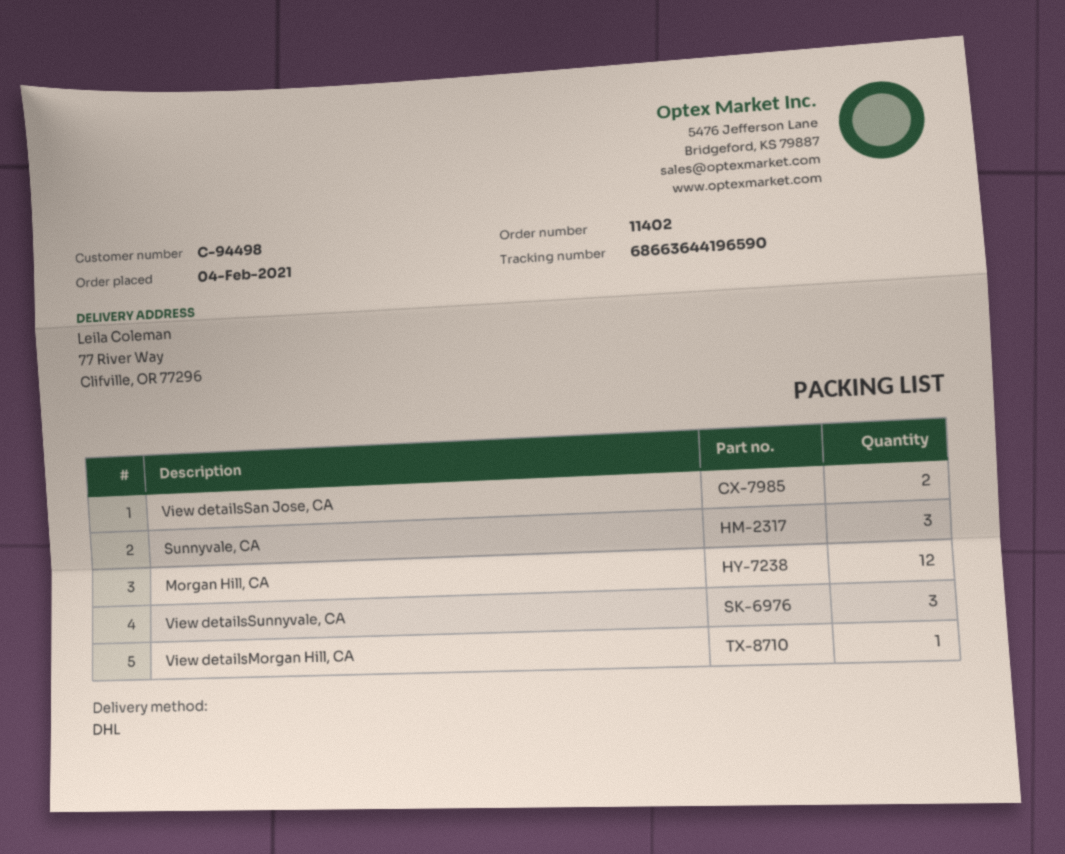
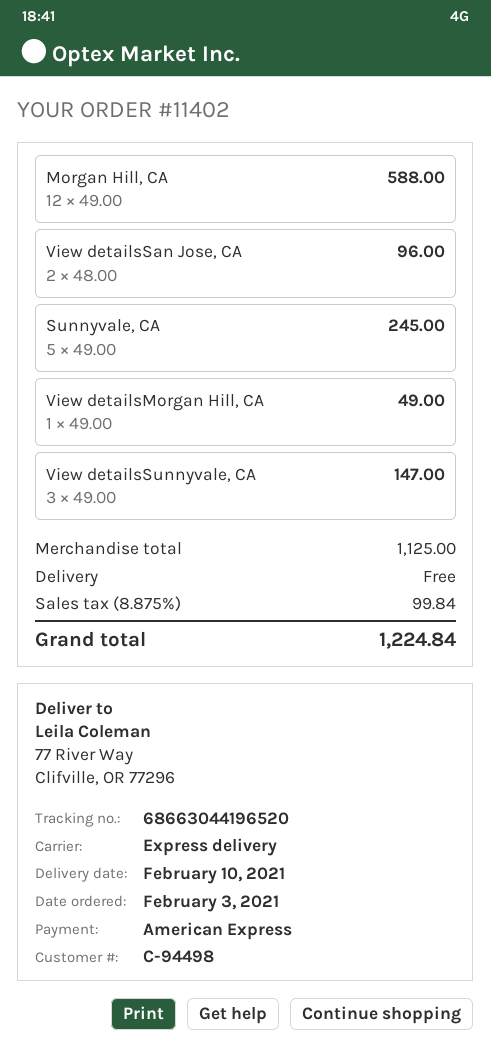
order date: 2021-02-04 -> 2021-02-03
shipping method: DHL -> express
tracking number: 68663644196590 -> 68663044196520
Sunnyvale, CA: 3 -> 5

